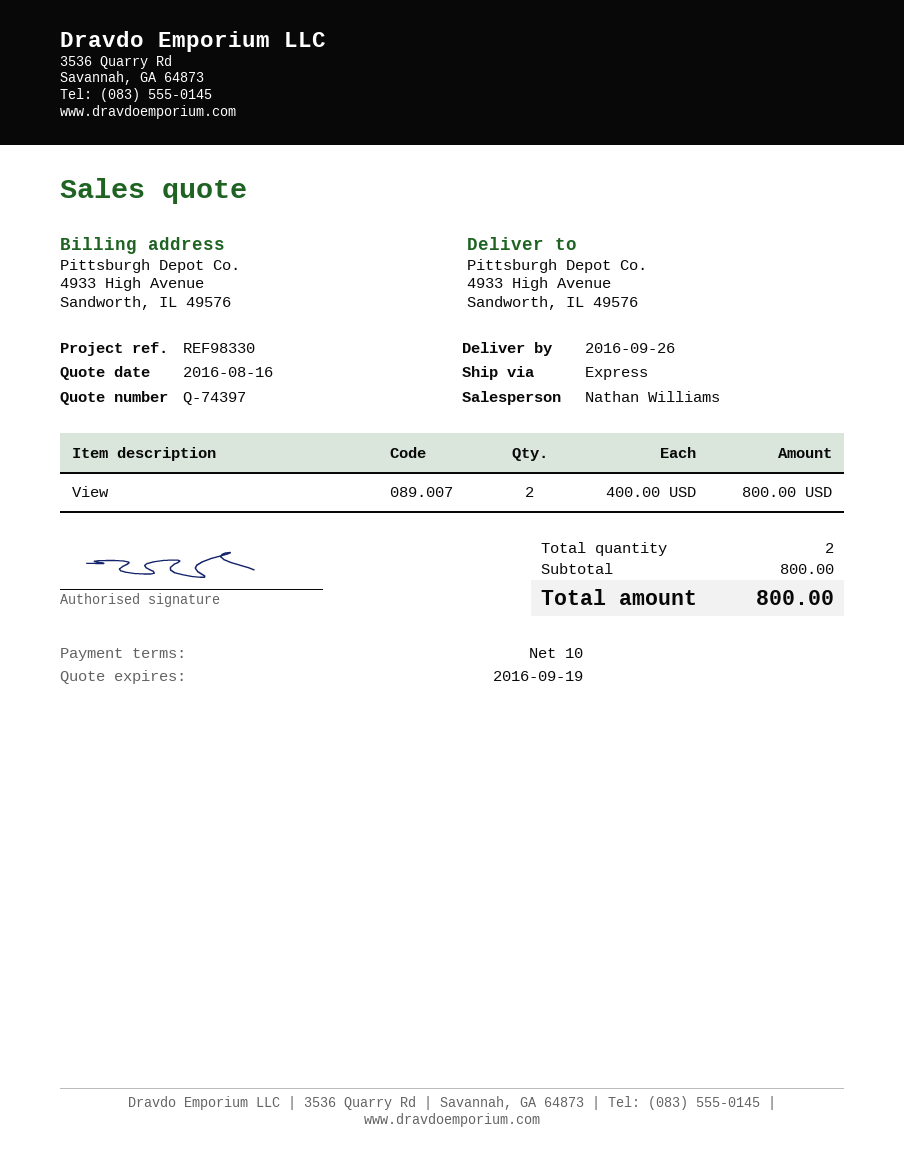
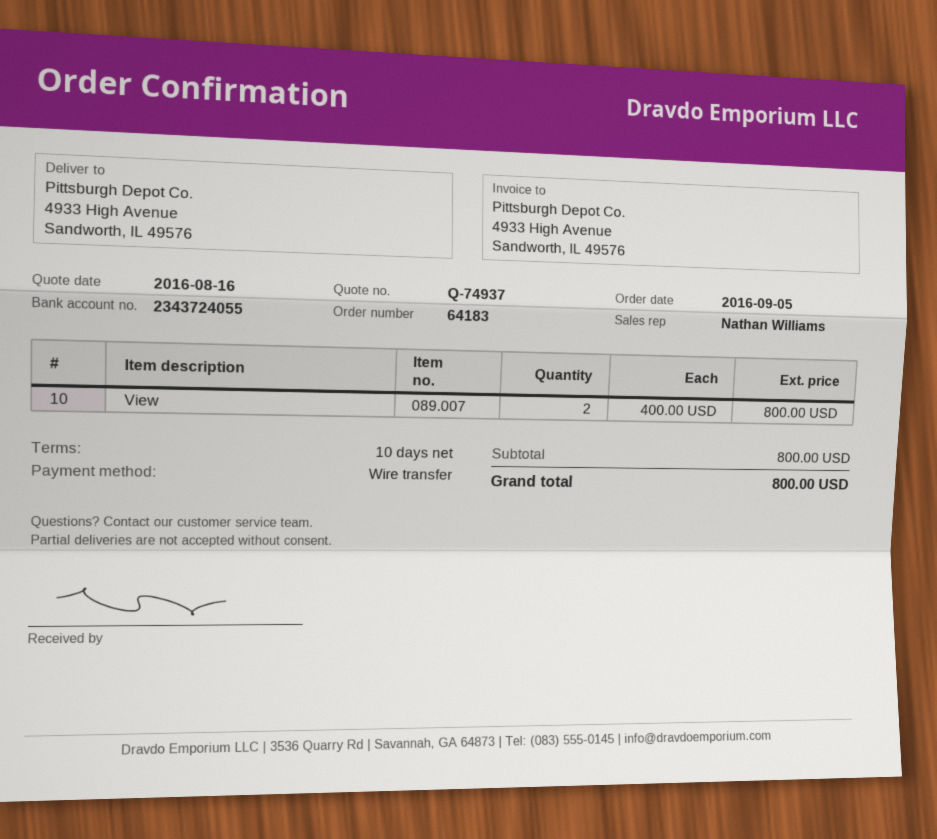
quote number: Q-74397 -> Q-74937

